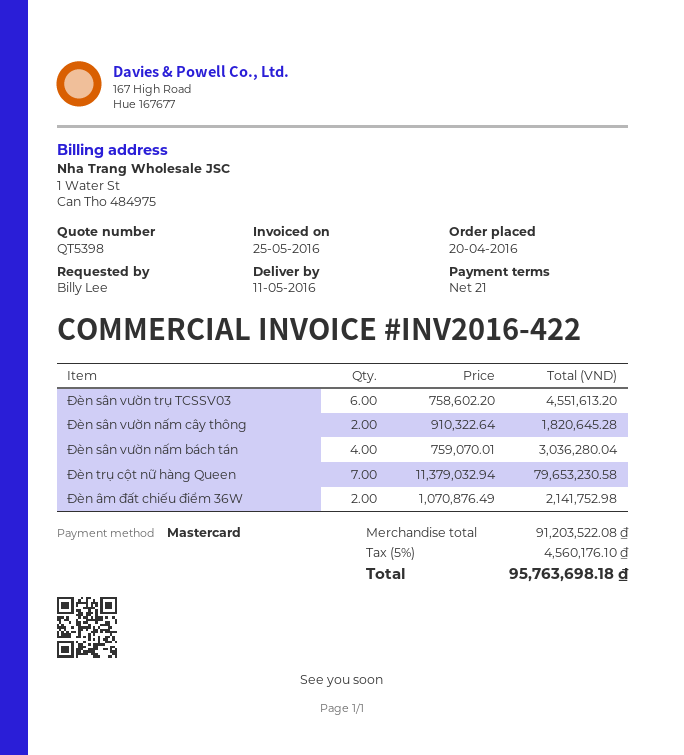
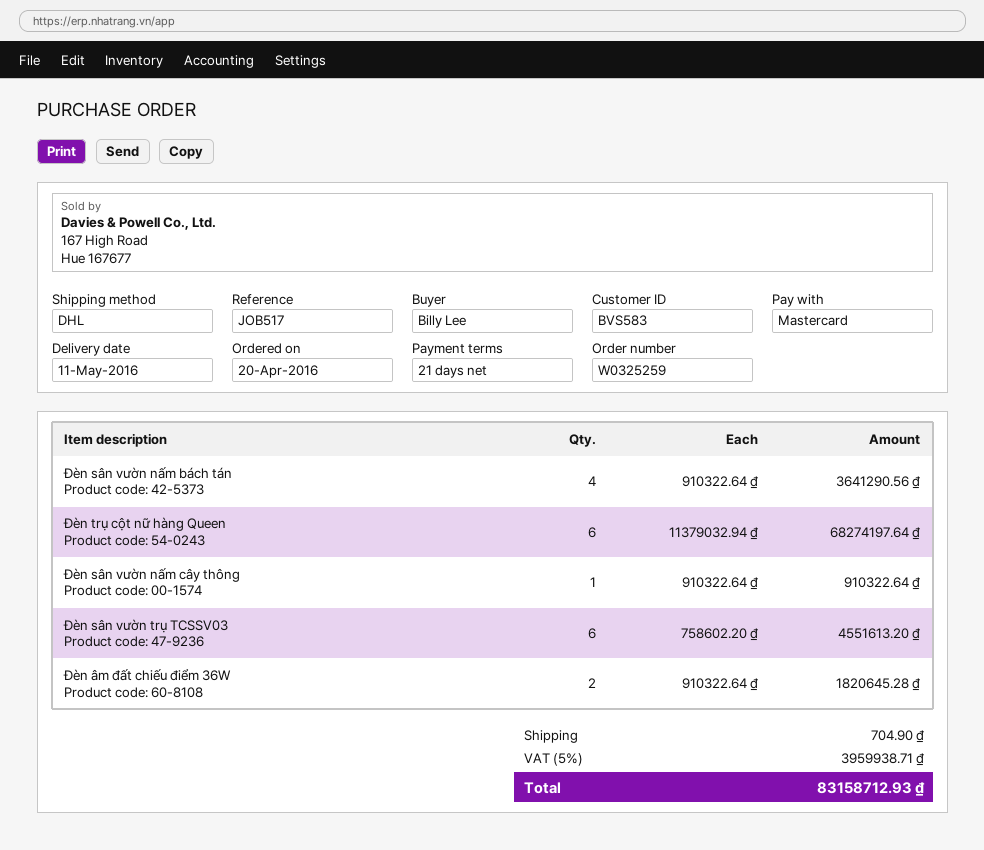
Đèn sân vườn nấm cây thông: 2 x 910322.64 = 1820645.28 -> 1 x 910322.64 = 910322.64
Đèn sân vườn nấm bách tán: 4 x 759070.01 = 3036280.04 -> 4 x 910322.64 = 3641290.56
Đèn trụ cột nữ hàng Queen: 7 x 11379032.94 = 79653230.58 -> 6 x 11379032.94 = 68274197.64
Đèn âm đất chiếu điểm 36W: 2 x 1070876.49 = 2141752.98 -> 2 x 910322.64 = 1820645.28
shipping: none -> 704.90
tax: 5% = 4560176.10 -> 5% = 3959938.71
total: 95763698.18 -> 83158712.93

